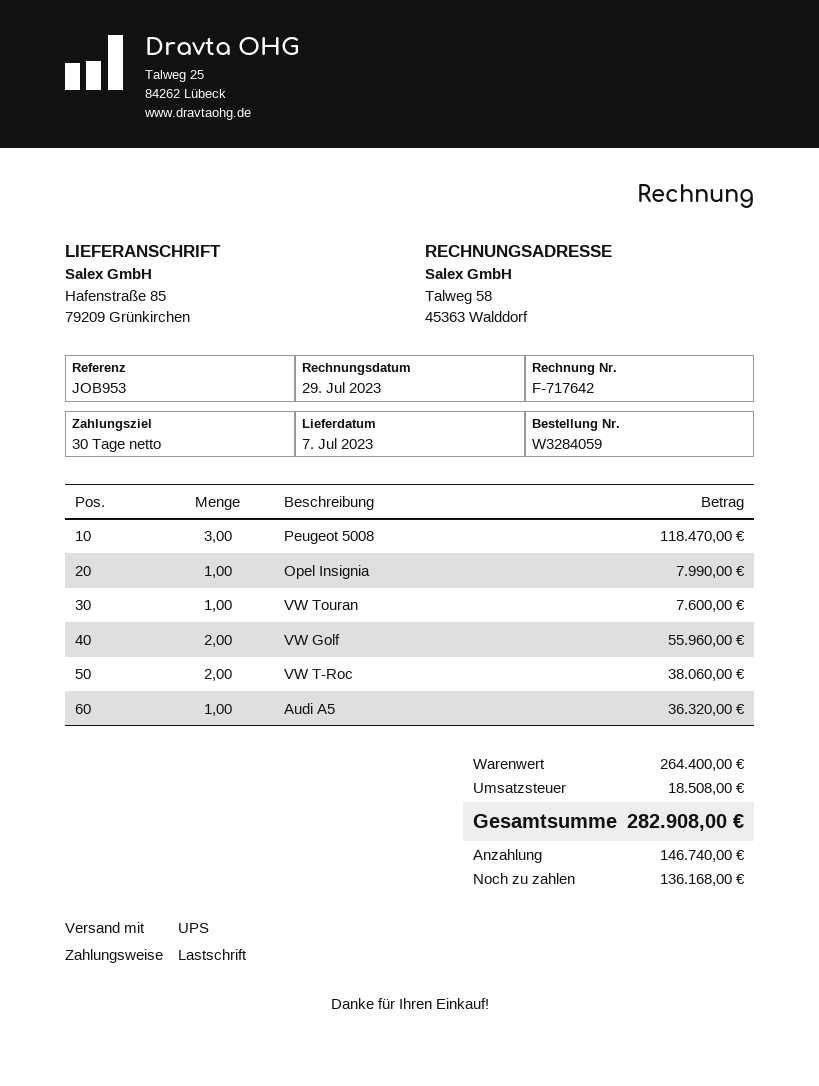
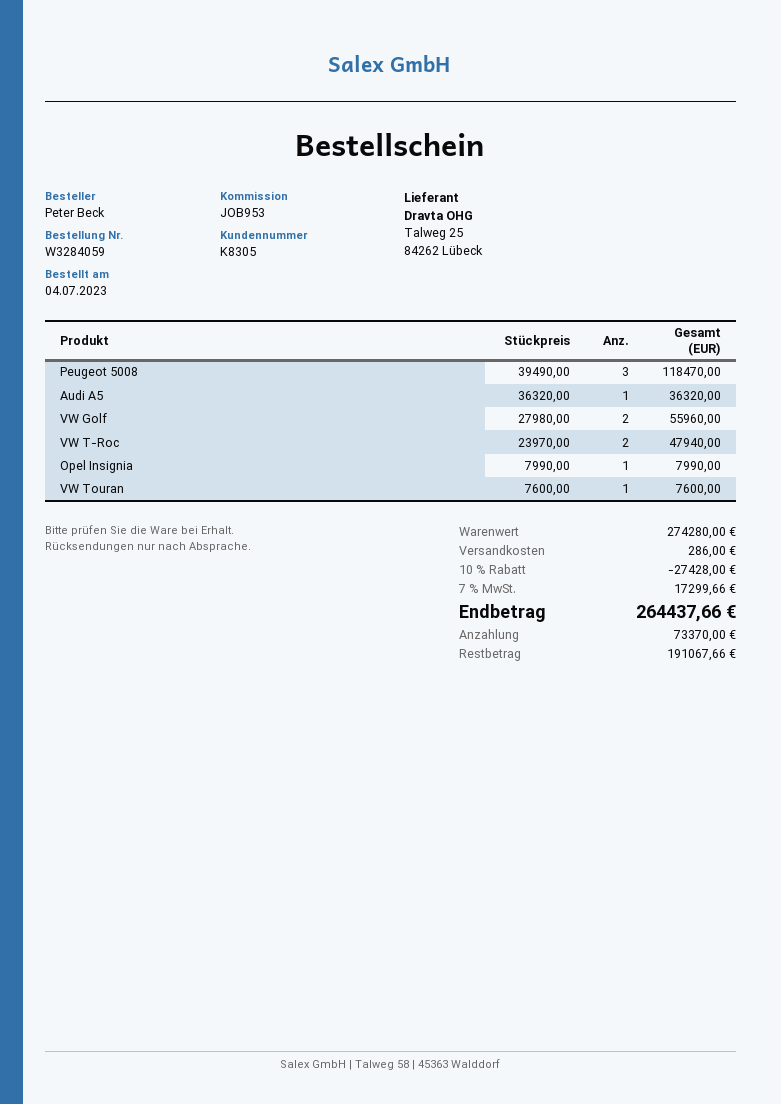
VW T-Roc: 2 for 38060.00 -> 2 for 47940.00
subtotal: 264400.00 -> 274280.00
discount: none -> 10% = 27428.00
shipping: none -> 286.00
tax: 18508.00 -> 17299.66
total: 282908.00 -> 264437.66
deposit: 146740.00 -> 73370.00
balance: 136168.00 -> 191067.66

